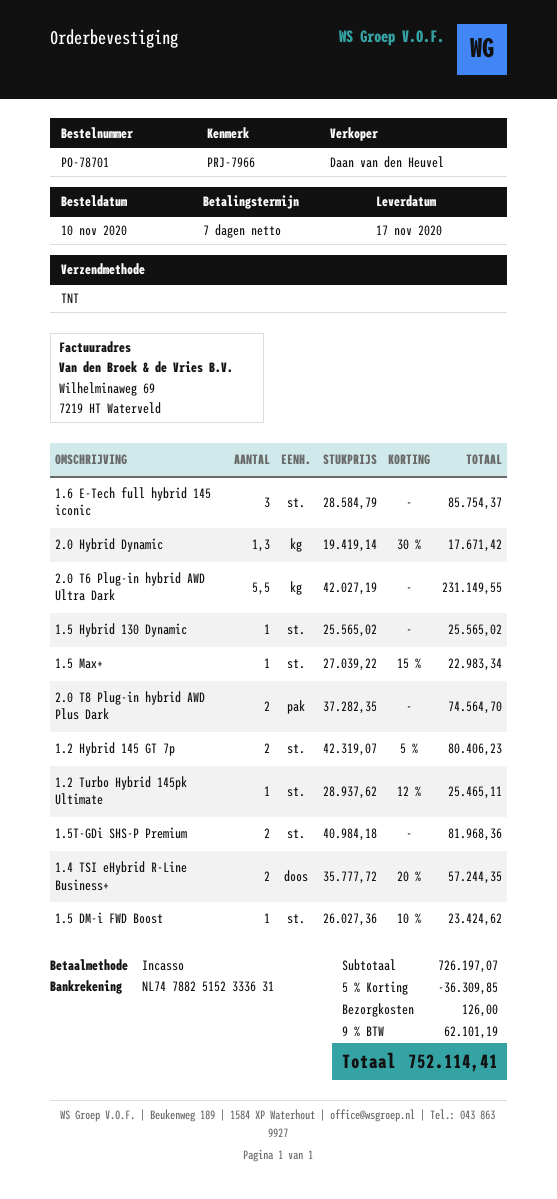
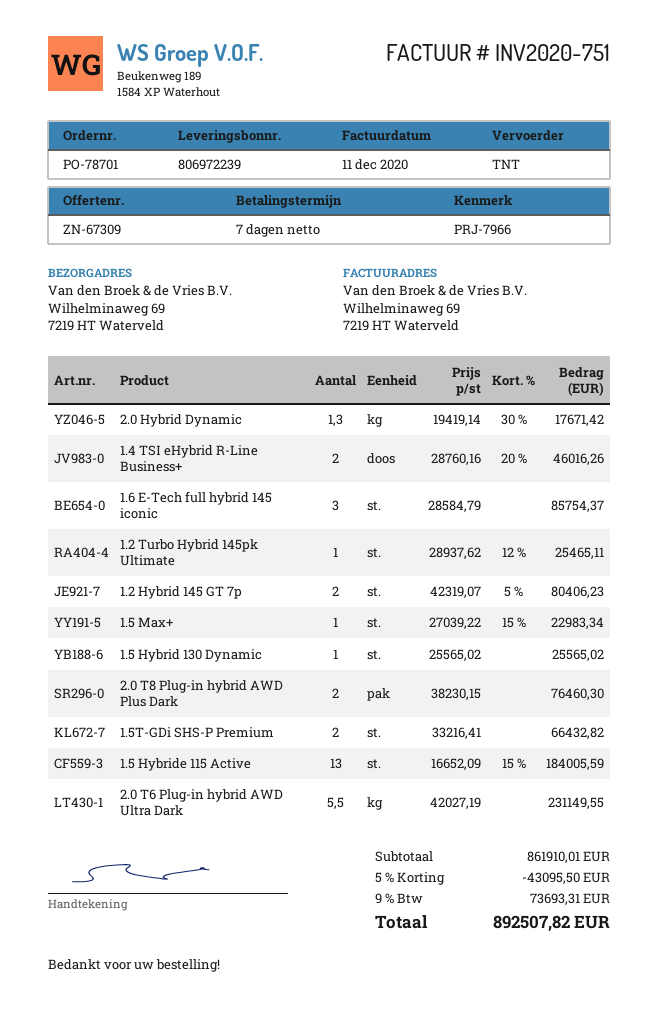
2.0 T8 Plug-in hybrid AWD Plus Dark: 2 x 37282.35 = 74564.70 -> 2 x 38230.15 = 76460.30
1.5T-GDi SHS-P Premium: 2 x 40984.18 = 81968.36 -> 2 x 33216.41 = 66432.82
1.4 TSI eHybrid R-Line Business+: 2 x 35777.72 - 20% = 57244.35 -> 2 x 28760.16 - 20% = 46016.26
1.5 DM-i FWD Boost: 1 x 26027.36 - 10% = 23424.62 -> none
1.5 Hybride 115 Active: none -> 13 x 16652.09 - 15% = 184005.59
subtotal: 726197.07 -> 861910.01
discount: 5% = 36309.85 -> 5% = 43095.50
shipping: 126.00 -> none
tax: 9% = 62101.19 -> 9% = 73693.31
total: 752114.41 -> 892507.82

